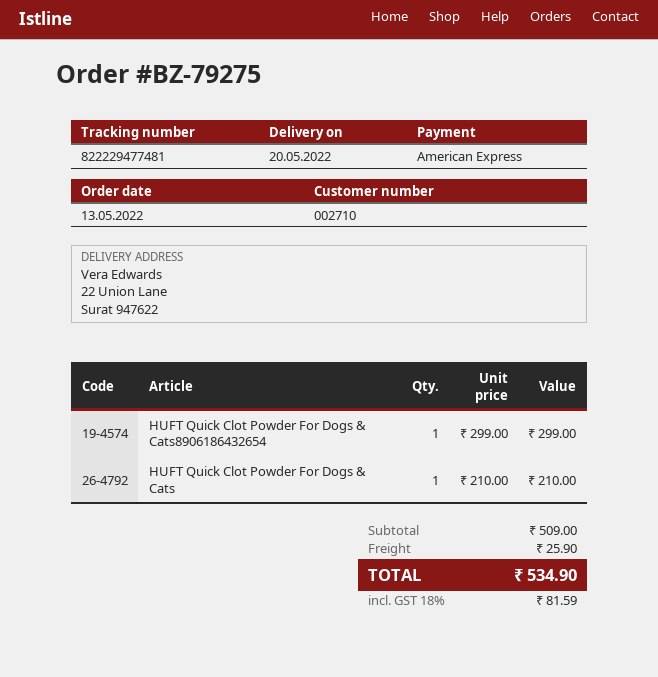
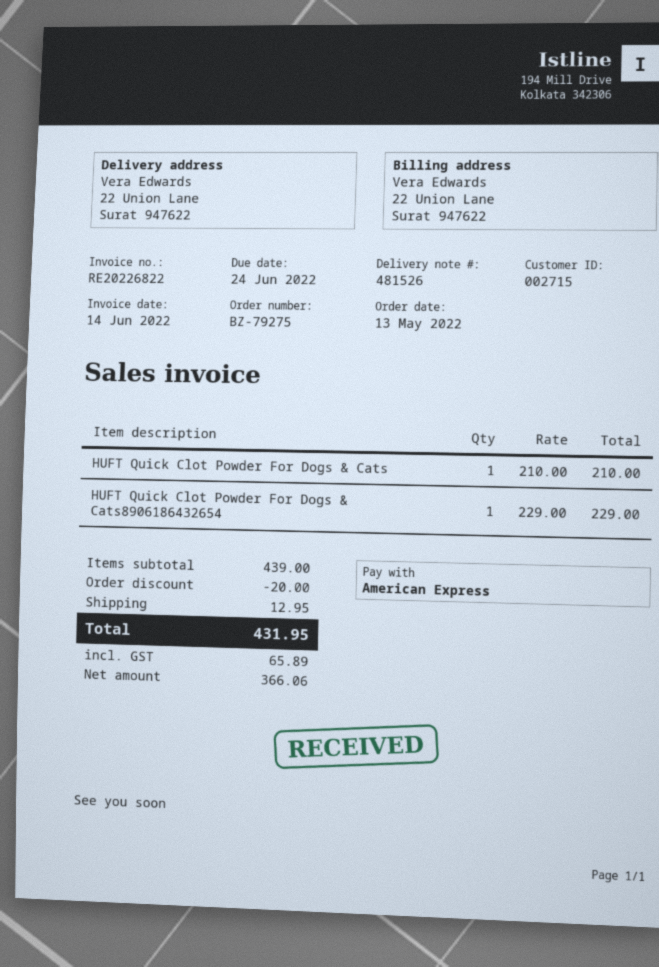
customer number: 002710 -> 002715
HUFT Quick Clot Powder For Dogs & Cats8906186432654: 1 x 299.00 = 299.00 -> 1 x 229.00 = 229.00
subtotal: 509.00 -> 439.00
discount: none -> 20.00
shipping: 25.90 -> 12.95
tax: 81.59 -> 65.89
total: 534.90 -> 431.95

